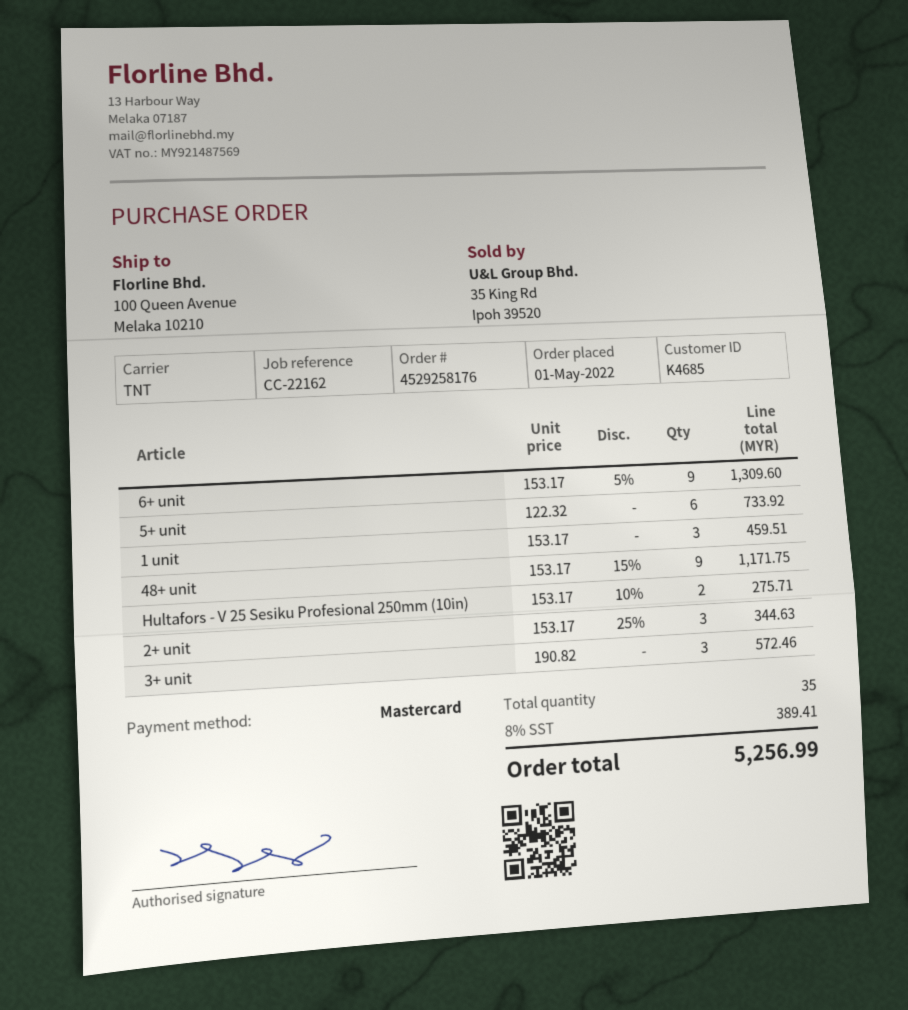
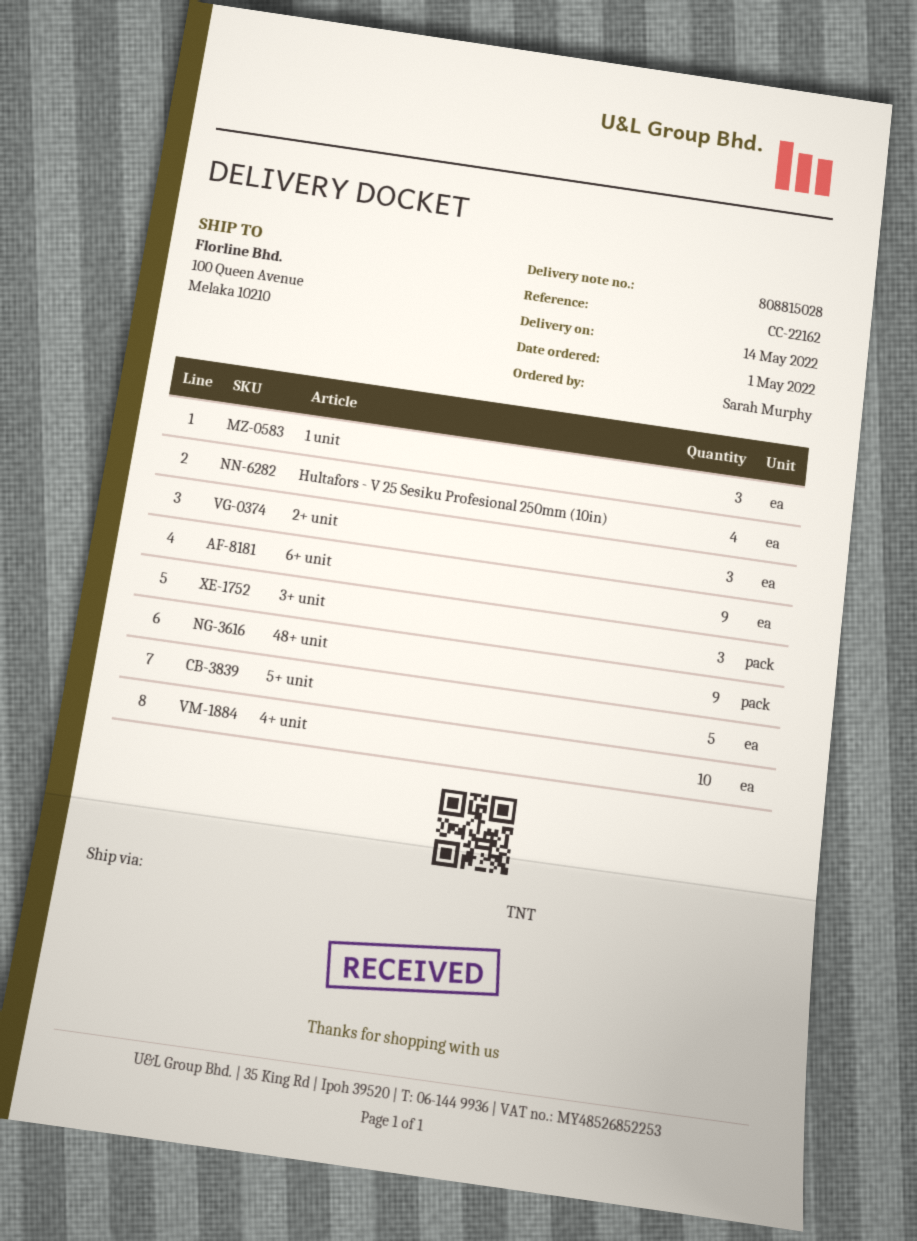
5+ unit: 6 -> 5
Hultafors - V 25 Sesiku Profesional 250mm (10in): 2 -> 4
4+ unit: none -> 10

